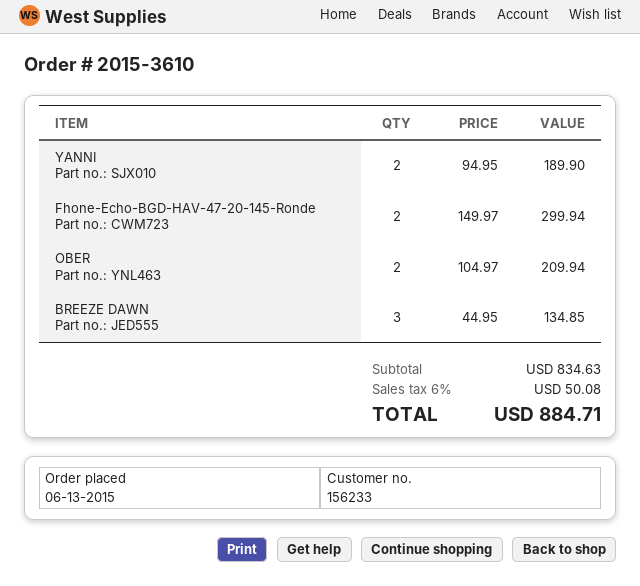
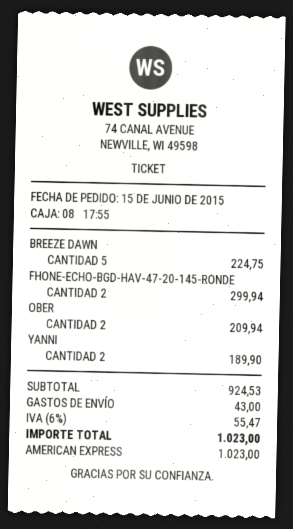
order date: 2015-06-13 -> 2015-06-15
BREEZE DAWN: 3 for 134.85 -> 5 for 224.75
subtotal: 834.63 -> 924.53
shipping: none -> 43.00
tax: 6% = 50.08 -> 6% = 55.47
total: 884.71 -> 1023.00

